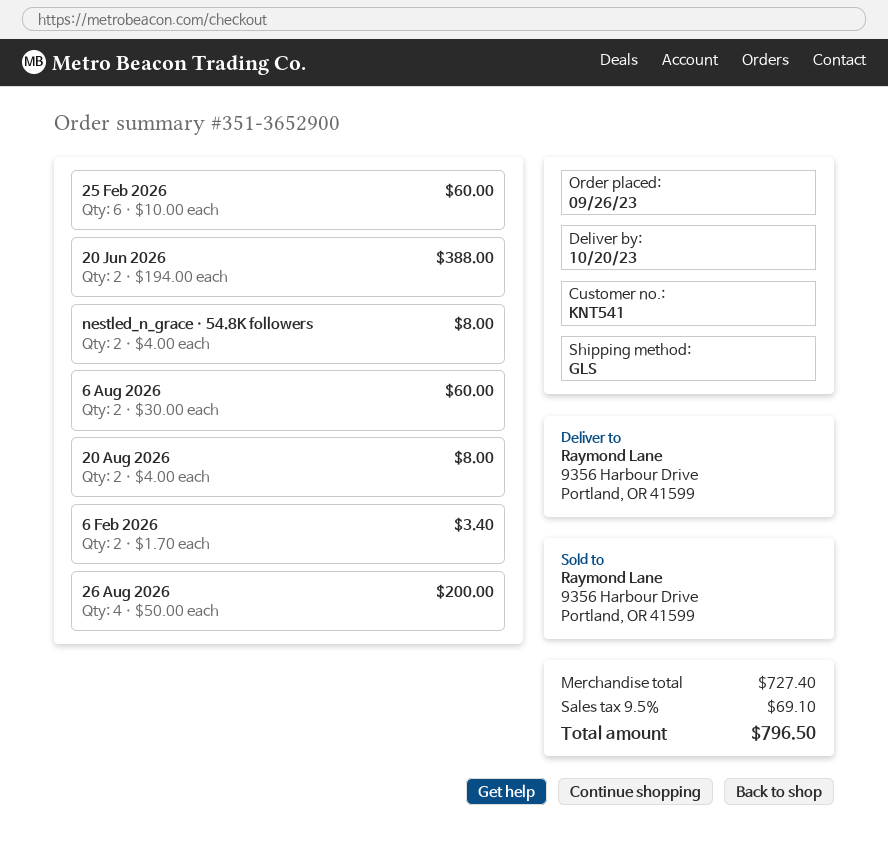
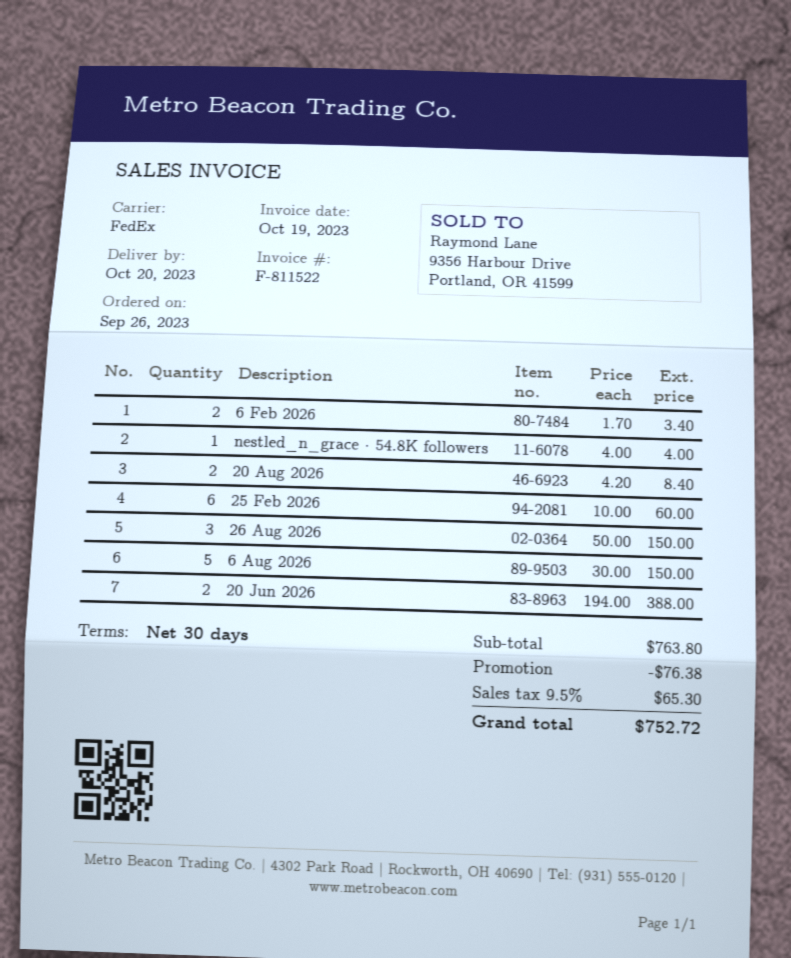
shipping method: GLS -> FedEx
nestled_n_grace · 54.8K followers: 2 x 4.00 = 8.00 -> 1 x 4.00 = 4.00
6 Aug 2026: 2 x 30.00 = 60.00 -> 5 x 30.00 = 150.00
20 Aug 2026: 2 x 4.00 = 8.00 -> 2 x 4.20 = 8.40
26 Aug 2026: 4 x 50.00 = 200.00 -> 3 x 50.00 = 150.00
subtotal: 727.40 -> 763.80
discount: none -> 76.38
tax: 9.5% = 69.10 -> 9.5% = 65.30
total: 796.50 -> 752.72

